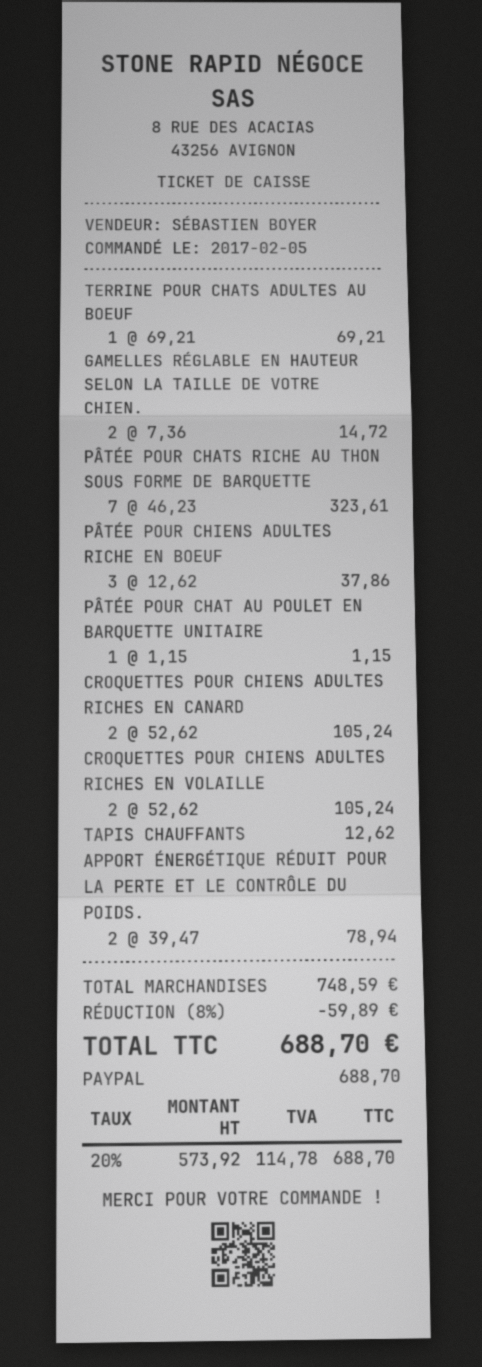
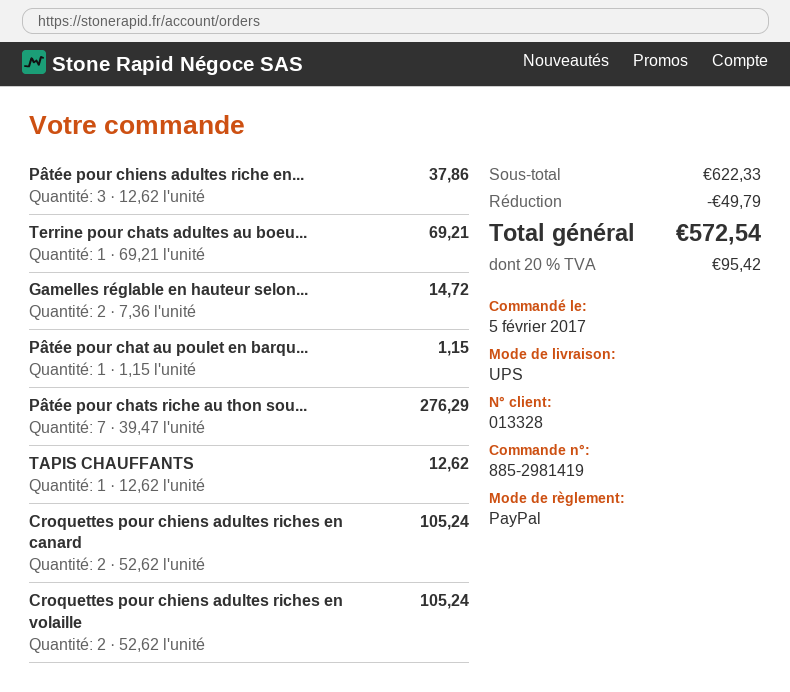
PÂTÉE POUR CHATS RICHE AU THON SOUS FORME DE BARQUETTE: 7 x 46.23 = 323.61 -> 7 x 39.47 = 276.29
APPORT ÉNERGÉTIQUE RÉDUIT POUR LA PERTE ET LE CONTRÔLE DU POIDS.: 2 x 39.47 = 78.94 -> none
subtotal: 748.59 -> 622.33
discount: 59.89 -> 49.79
tax: 20% = 114.78 -> 20% = 95.42
total: 688.70 -> 572.54

